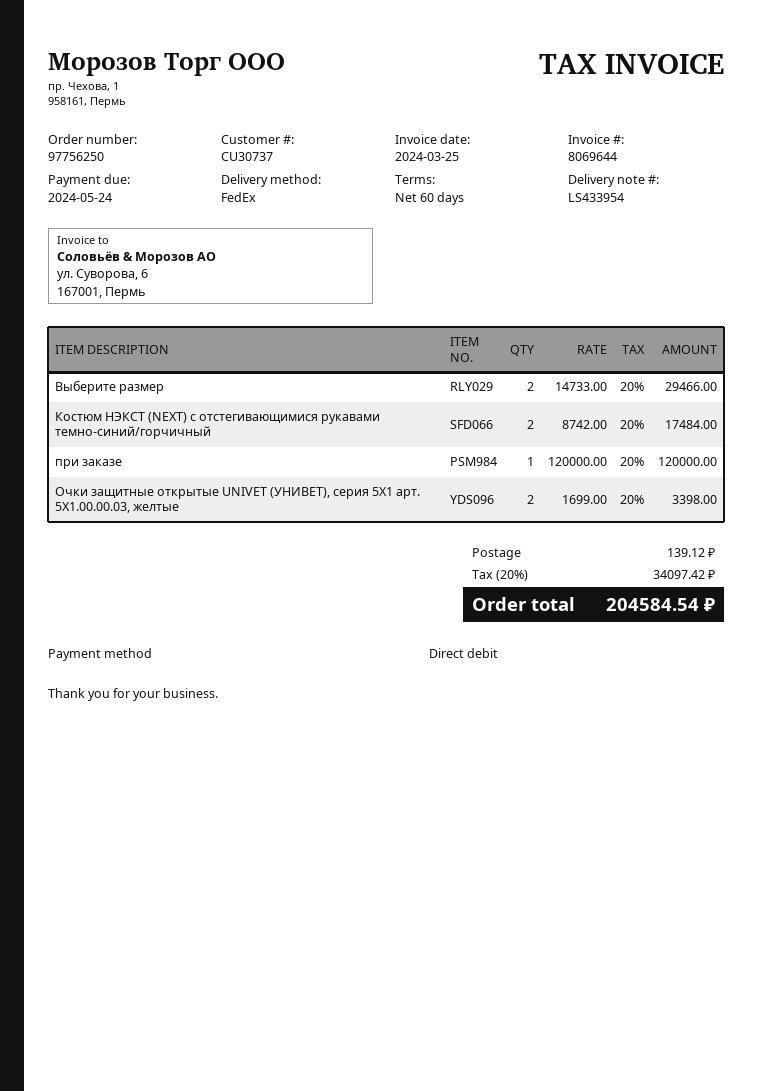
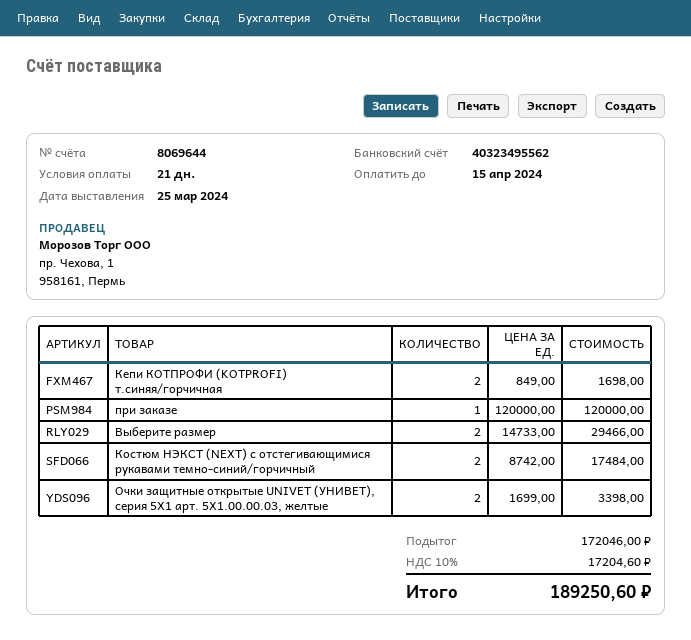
payment terms: 60 days -> 21 days
due date: 2024-05-24 -> 2024-04-15
Кепи КОТПРОФИ (KOTPROFI) т.синяя/горчичная: none -> 2 x 849.00 = 1698.00
shipping: 139.12 -> none
tax: 20% = 34097.42 -> 10% = 17204.60
total: 204584.54 -> 189250.60

